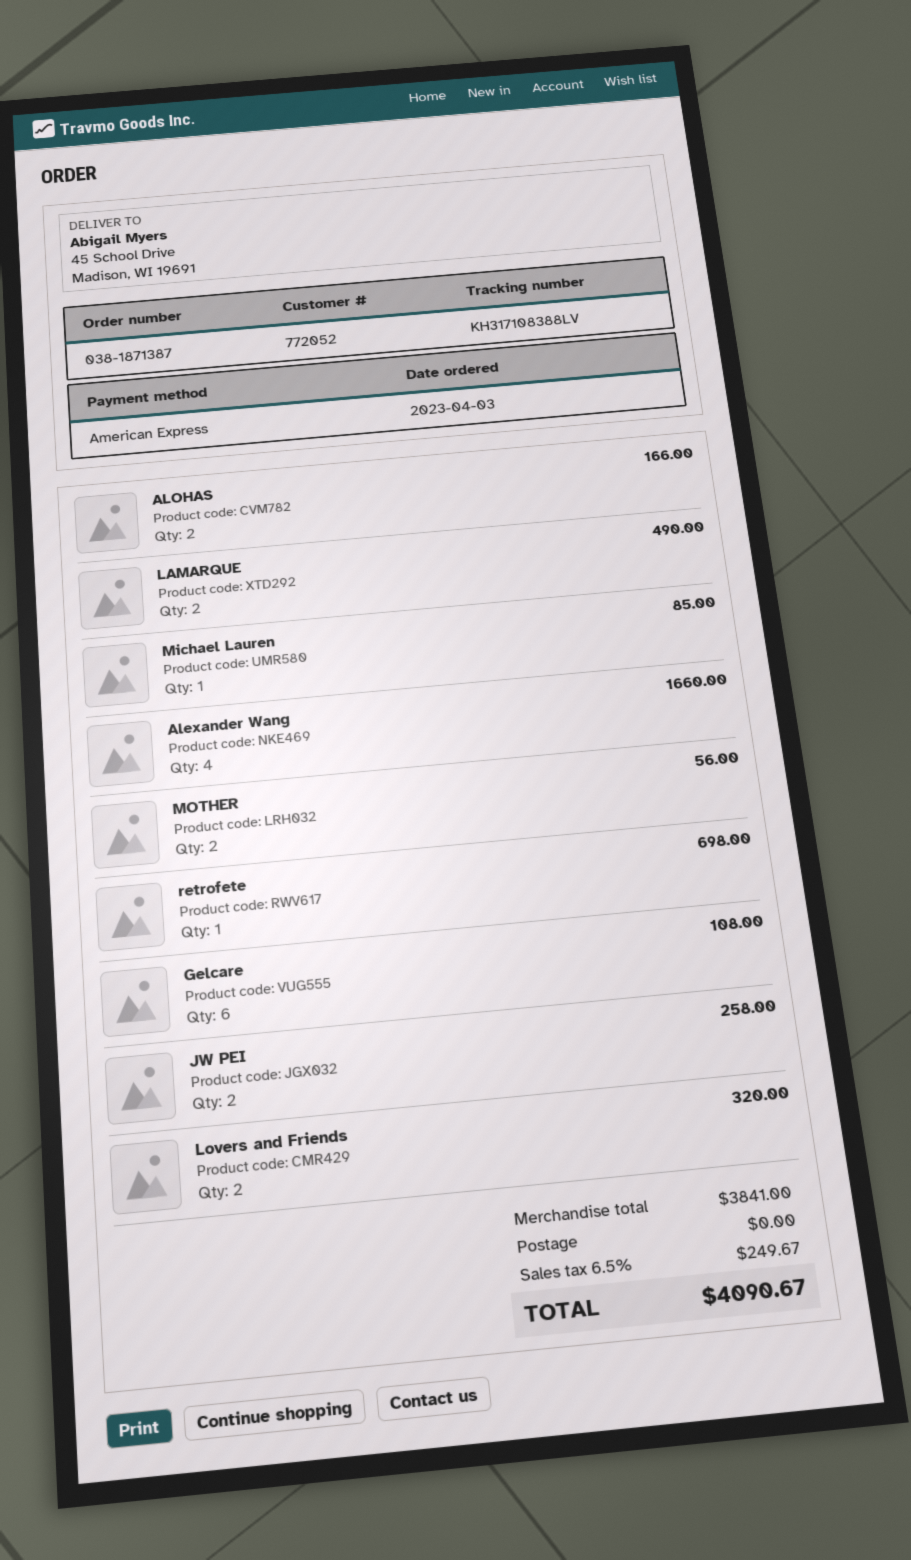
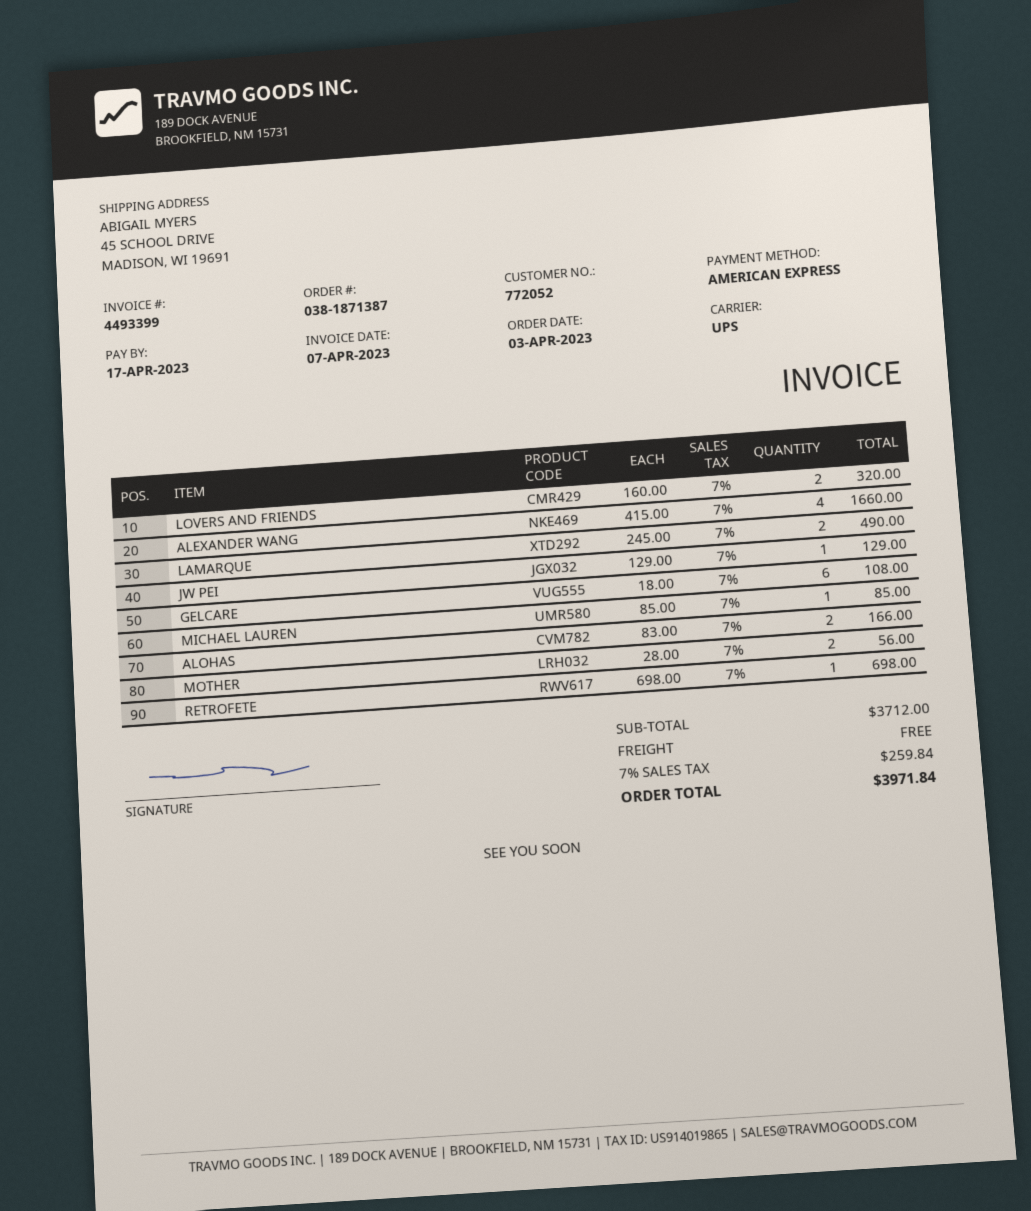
JW PEI: 2 for 258.00 -> 1 for 129.00
subtotal: 3841.00 -> 3712.00
tax: 6.5% = 249.67 -> 7% = 259.84
total: 4090.67 -> 3971.84

